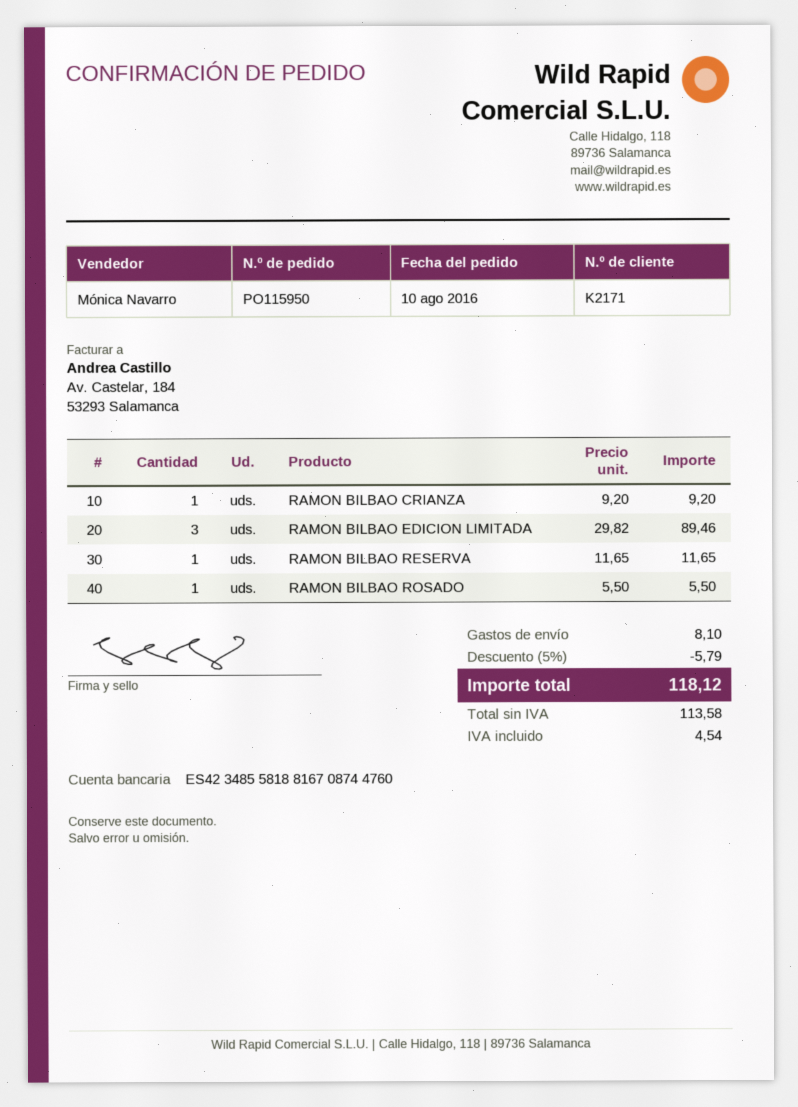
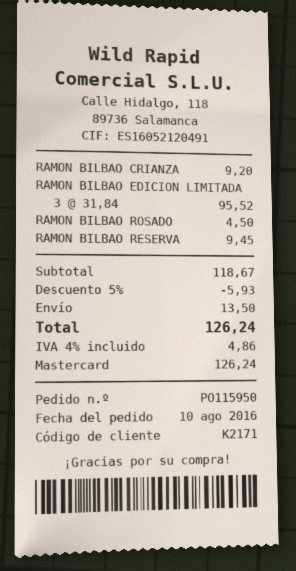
RAMON BILBAO EDICION LIMITADA: 3 x 29.82 = 89.46 -> 3 x 31.84 = 95.52
RAMON BILBAO RESERVA: 1 x 11.65 = 11.65 -> 1 x 9.45 = 9.45
RAMON BILBAO ROSADO: 1 x 5.50 = 5.50 -> 1 x 4.50 = 4.50
discount: 5% = 5.79 -> 5% = 5.93
shipping: 8.10 -> 13.50
tax: 4.54 -> 4.86
total: 118.12 -> 126.24

